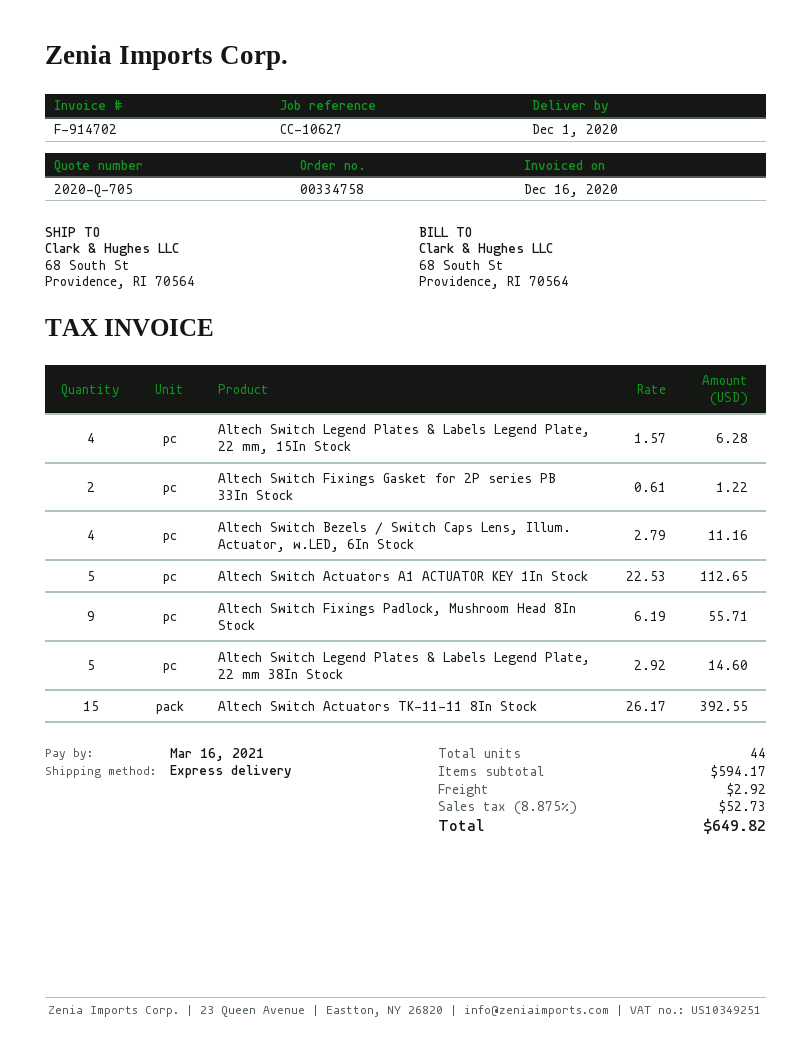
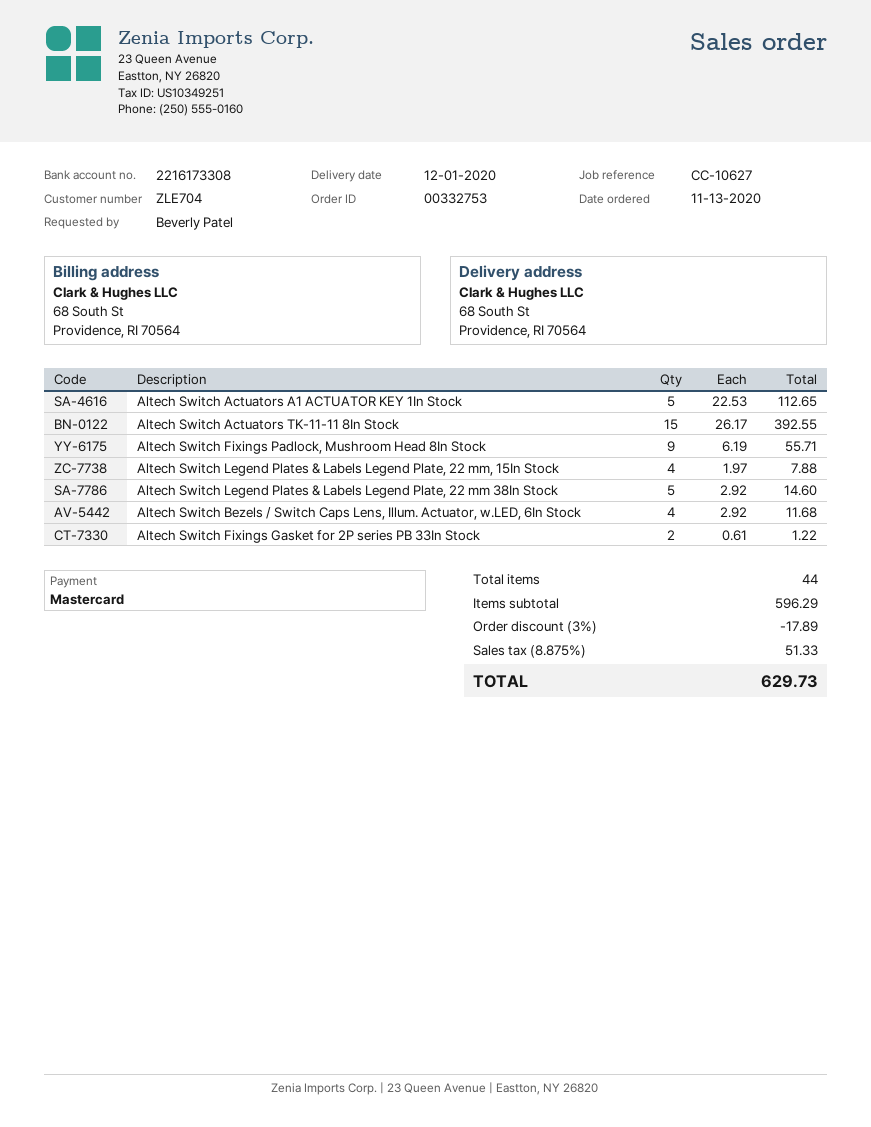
order number: 00334758 -> 00332753
Altech Switch Legend Plates & Labels Legend Plate, 22 mm, 15In Stock: 4 x 1.57 = 6.28 -> 4 x 1.97 = 7.88
Altech Switch Bezels / Switch Caps Lens, Illum. Actuator, w.LED, 6In Stock: 4 x 2.79 = 11.16 -> 4 x 2.92 = 11.68
subtotal: 594.17 -> 596.29
discount: none -> 3% = 17.89
shipping: 2.92 -> none
tax: 8.875% = 52.73 -> 8.875% = 51.33
total: 649.82 -> 629.73

